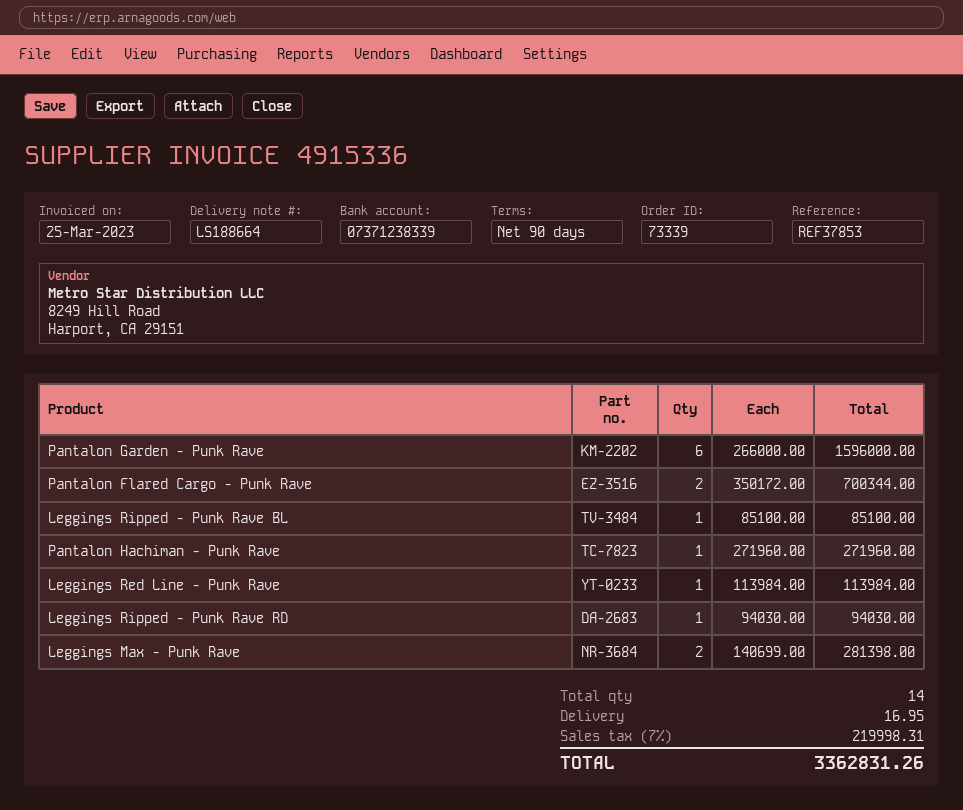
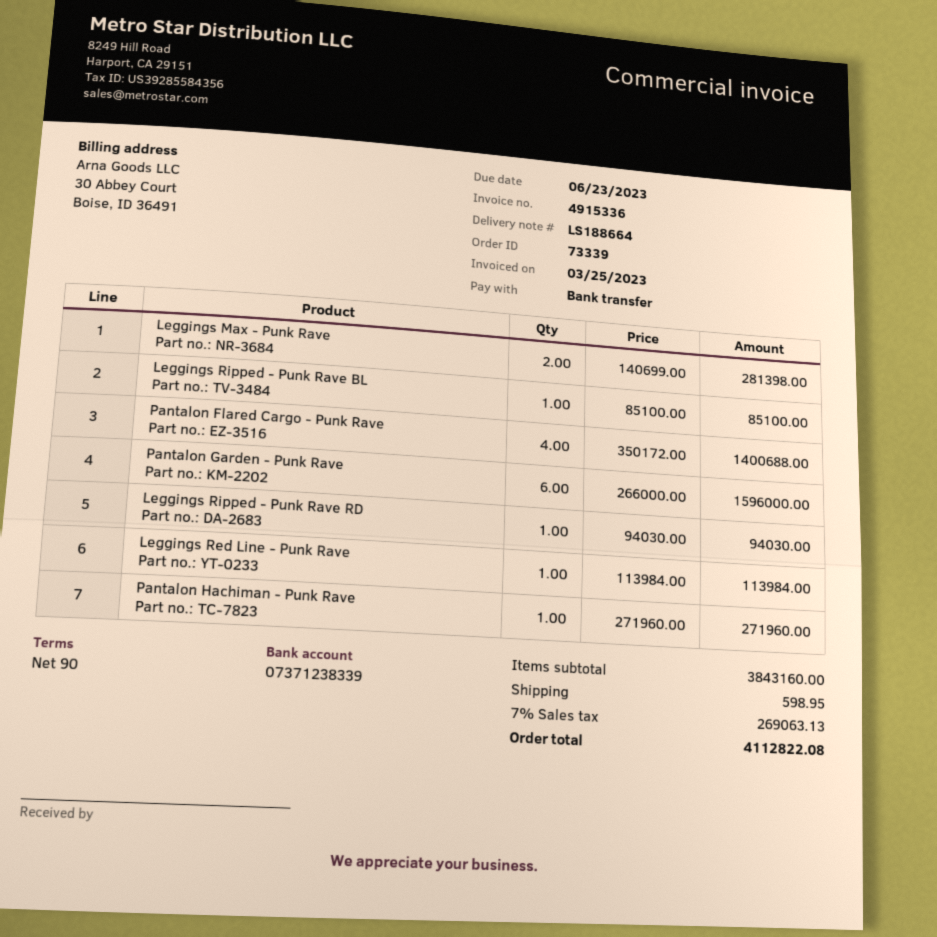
Pantalon Flared Cargo - Punk Rave: 2 x 350172.00 = 700344.00 -> 4 x 350172.00 = 1400688.00
shipping: 16.95 -> 598.95
tax: 7% = 219998.31 -> 7% = 269063.13
total: 3362831.26 -> 4112822.08

